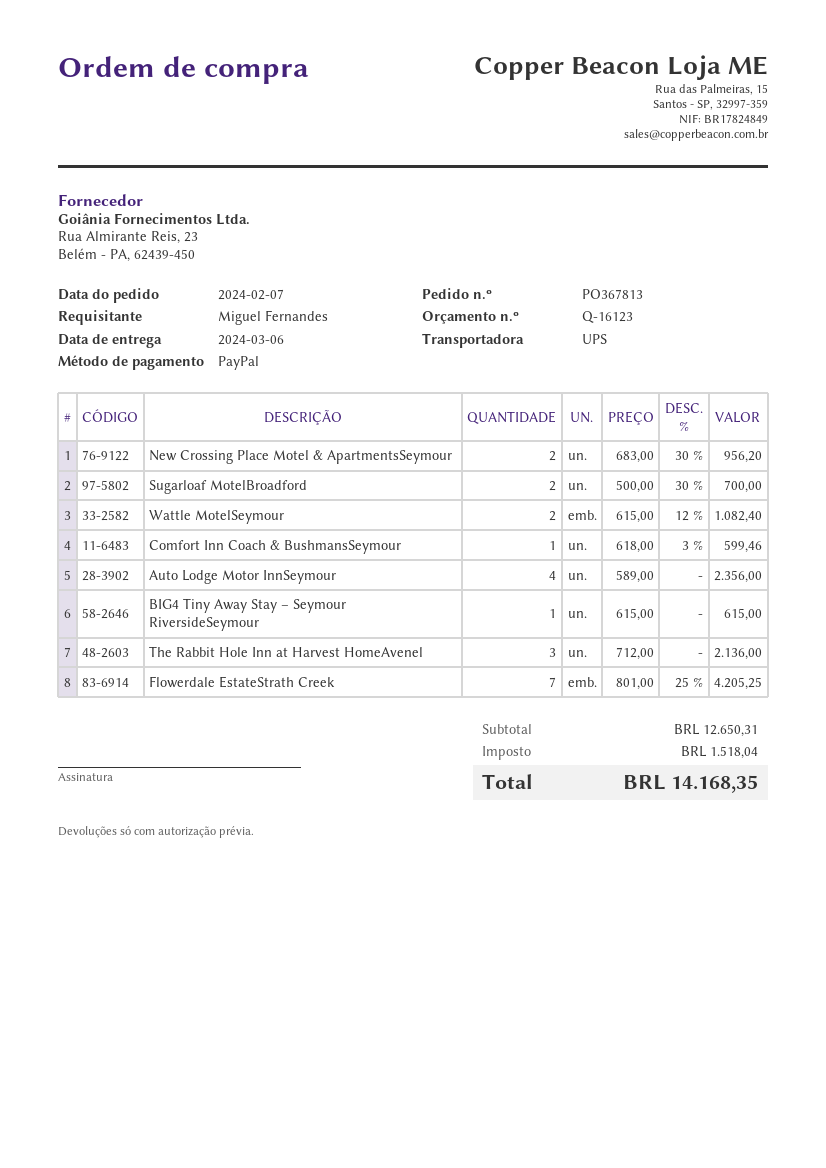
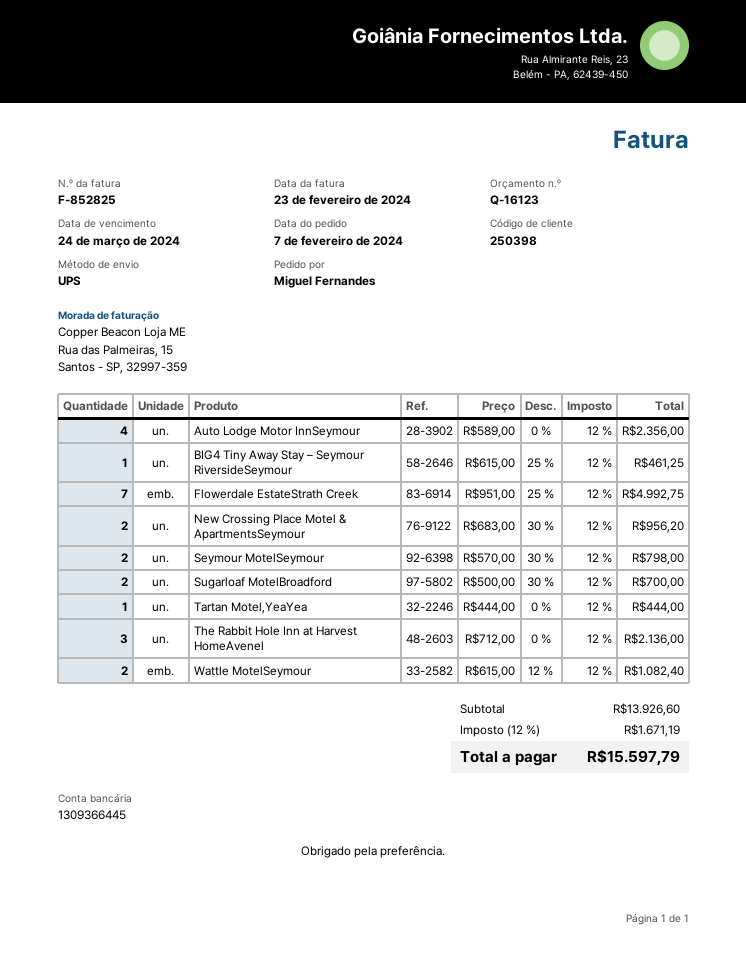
Comfort Inn Coach & BushmansSeymour: 1 x 618.00 - 3% = 599.46 -> none
BIG4 Tiny Away Stay – Seymour RiversideSeymour: 1 x 615.00 = 615.00 -> 1 x 615.00 - 25% = 461.25
Flowerdale EstateStrath Creek: 7 x 801.00 - 25% = 4205.25 -> 7 x 951.00 - 25% = 4992.75
Seymour MotelSeymour: none -> 2 x 570.00 - 30% = 798.00
Tartan Motel,YeaYea: none -> 1 x 444.00 = 444.00
subtotal: 12650.31 -> 13926.60
tax: 1518.04 -> 1671.19
total: 14168.35 -> 15597.79

